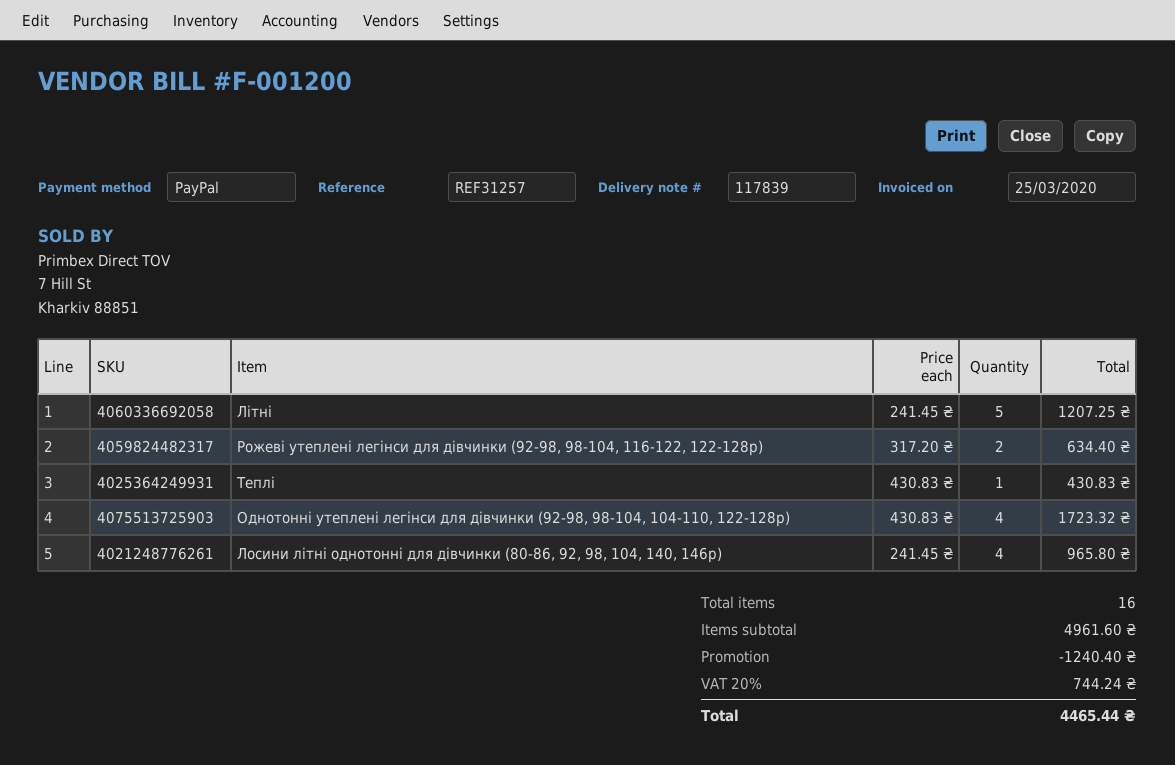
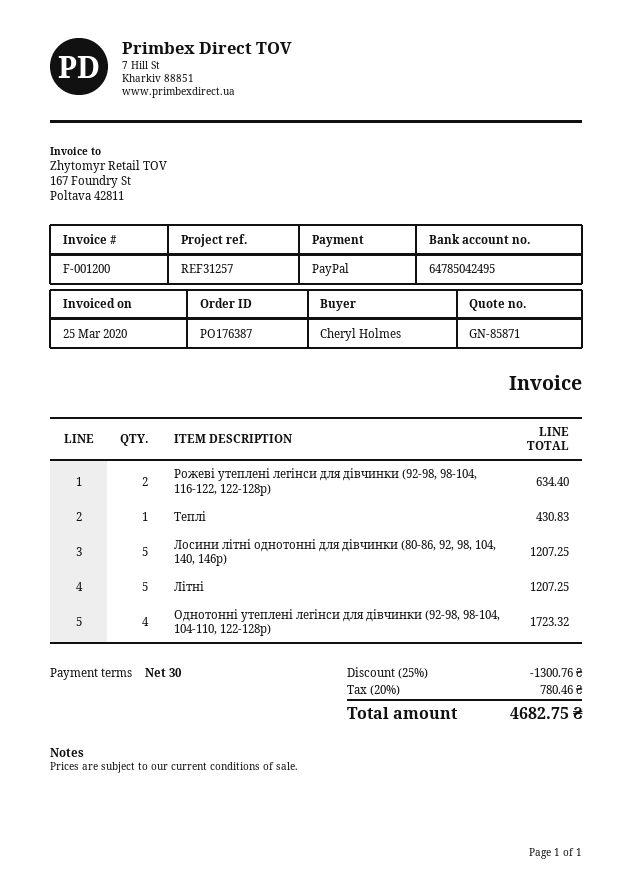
Лосини літні однотонні для дівчинки (80-86, 92, 98, 104, 140, 146р): 4 for 965.80 -> 5 for 1207.25
discount: 1240.40 -> 1300.76
tax: 20% = 744.24 -> 20% = 780.46
total: 4465.44 -> 4682.75

